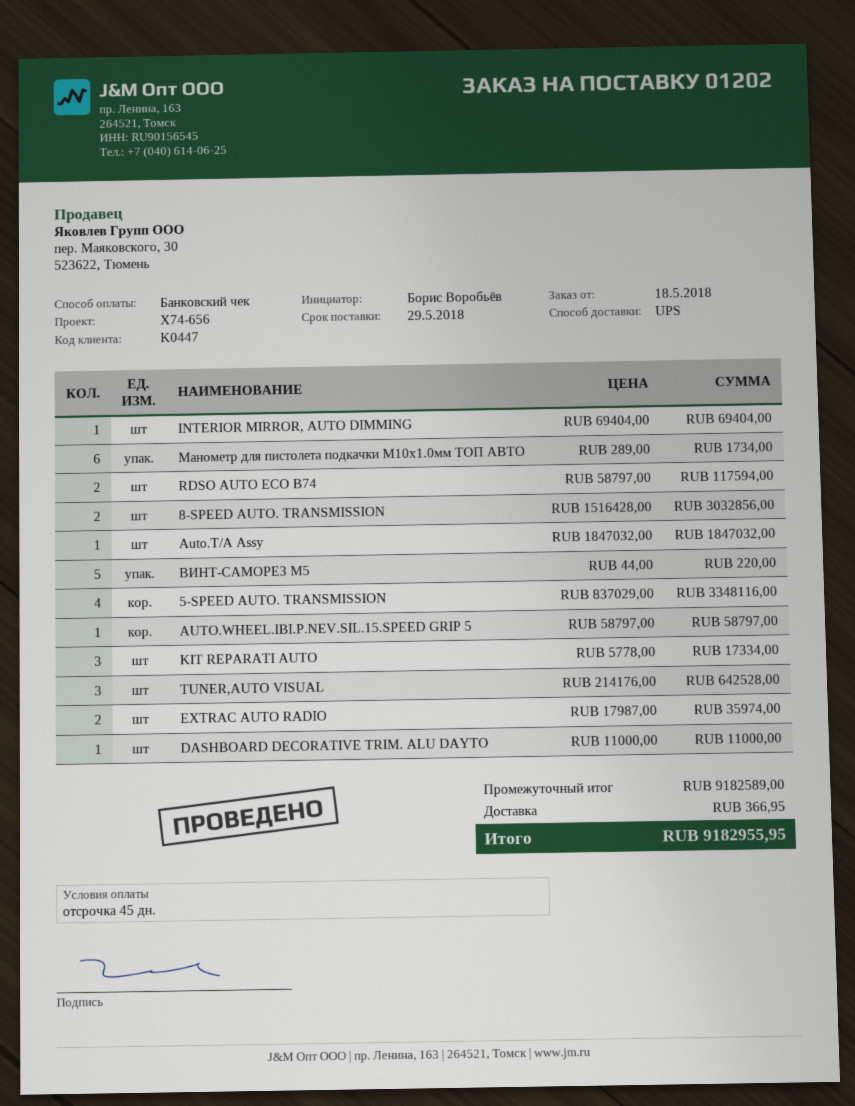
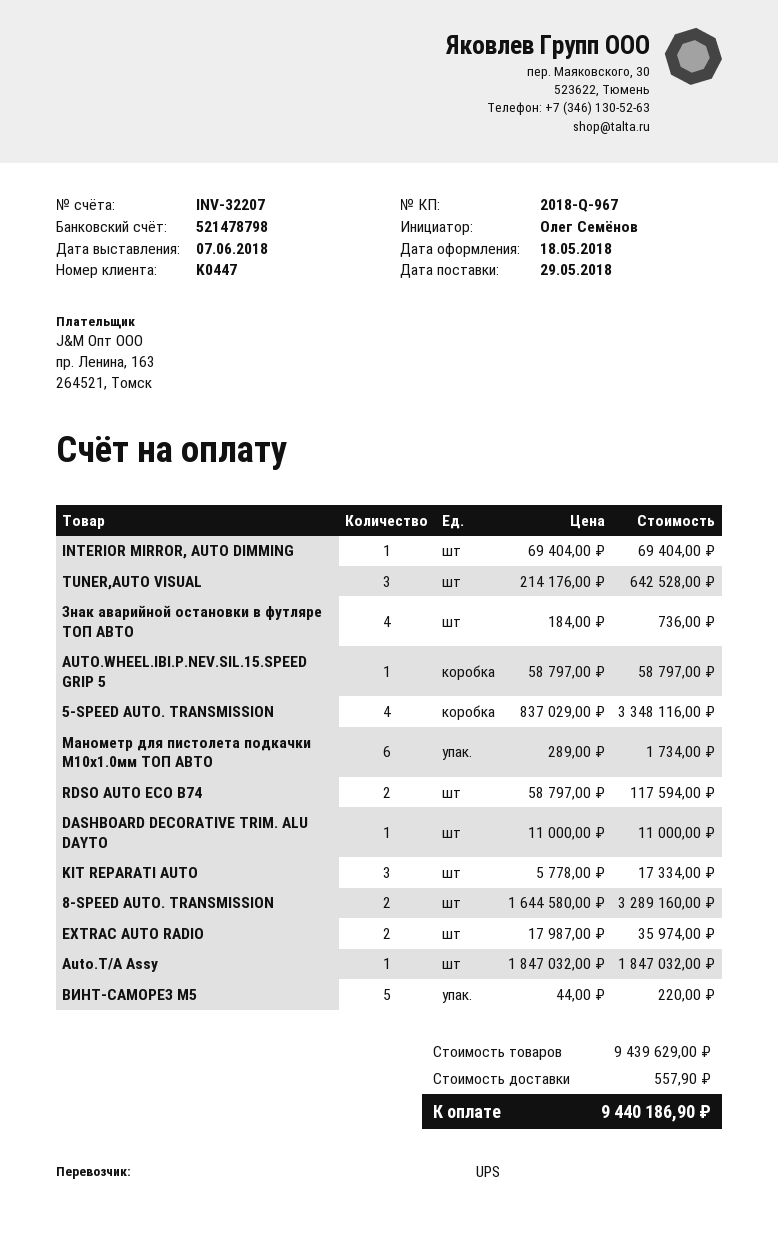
ordered by: Борис Воробьёв -> Олег Семёнов
8-SPEED AUTO. TRANSMISSION: 2 x 1516428.00 = 3032856.00 -> 2 x 1644580.00 = 3289160.00
Знак аварийной остановки в футляре ТОП АВТО: none -> 4 x 184.00 = 736.00
subtotal: 9182589.00 -> 9439629.00
shipping: 366.95 -> 557.90
total: 9182955.95 -> 9440186.90

